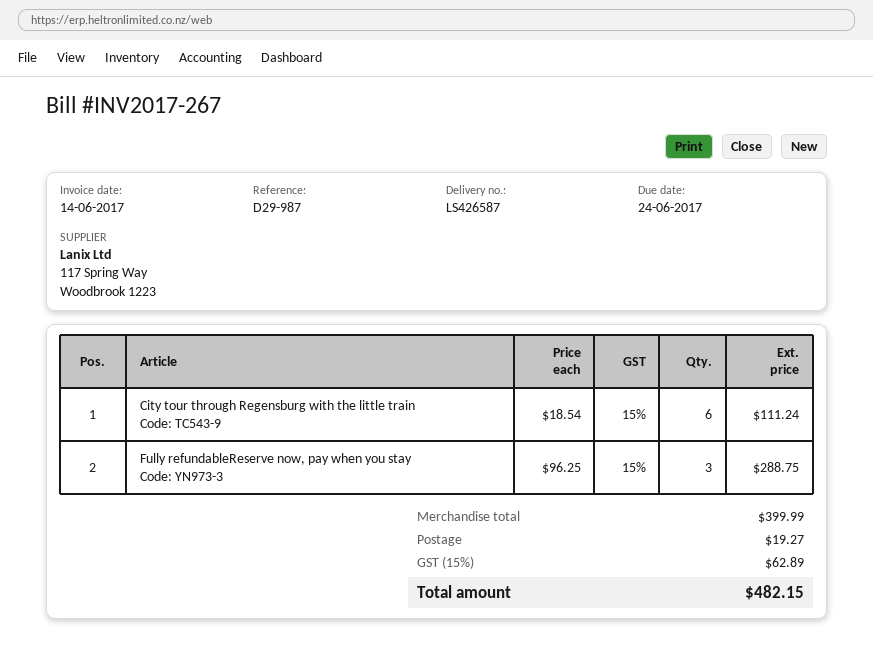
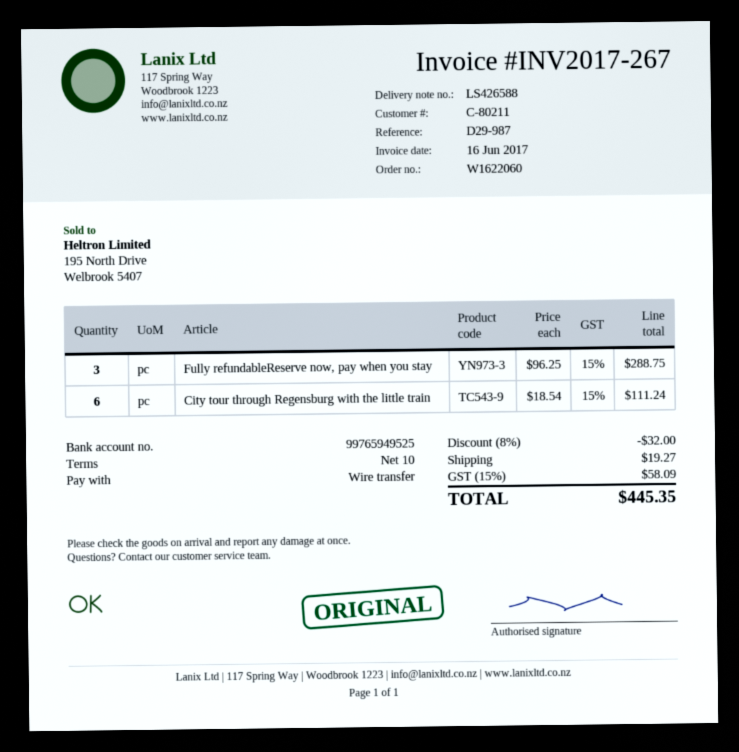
delivery note number: LS426587 -> LS426588
invoice date: 2017-06-14 -> 2017-06-16
discount: none -> 8% = 32.00
tax: 15% = 62.89 -> 15% = 58.09
total: 482.15 -> 445.35

